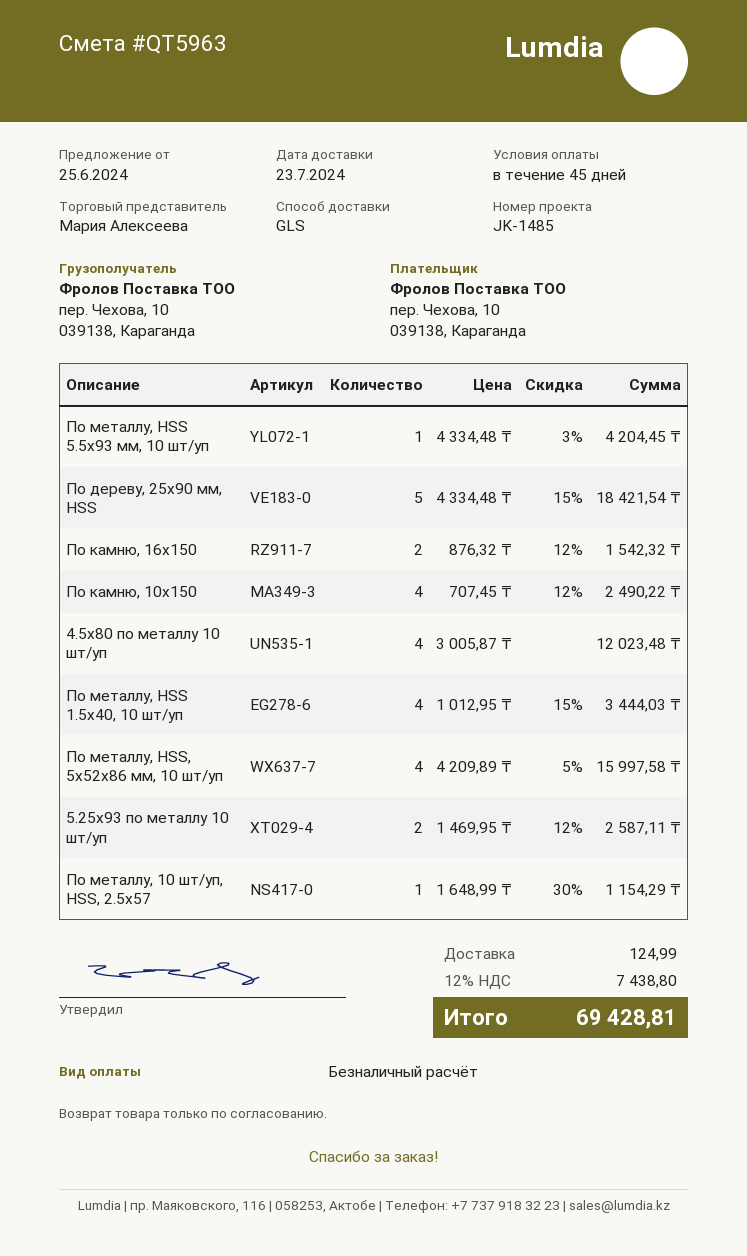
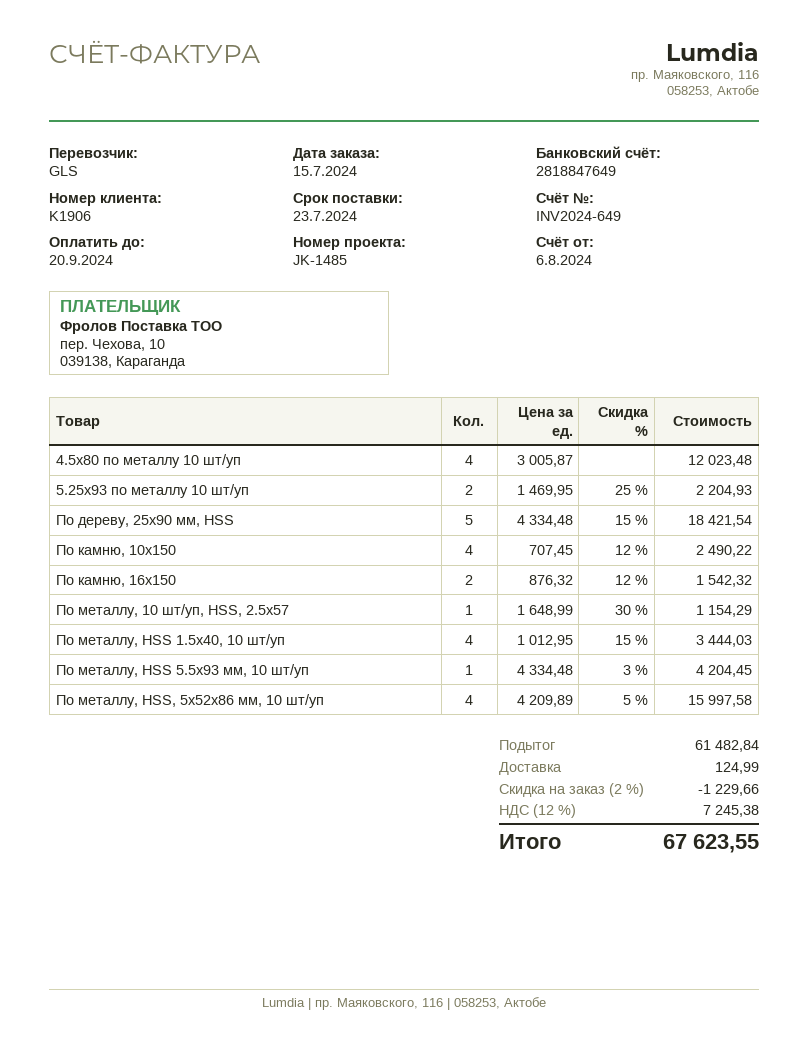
5.25x93 по металлу 10 шт/уп: 2 x 1469.95 - 12% = 2587.11 -> 2 x 1469.95 - 25% = 2204.93
discount: none -> 2% = 1229.66
tax: 12% = 7438.80 -> 12% = 7245.38
total: 69428.81 -> 67623.55

